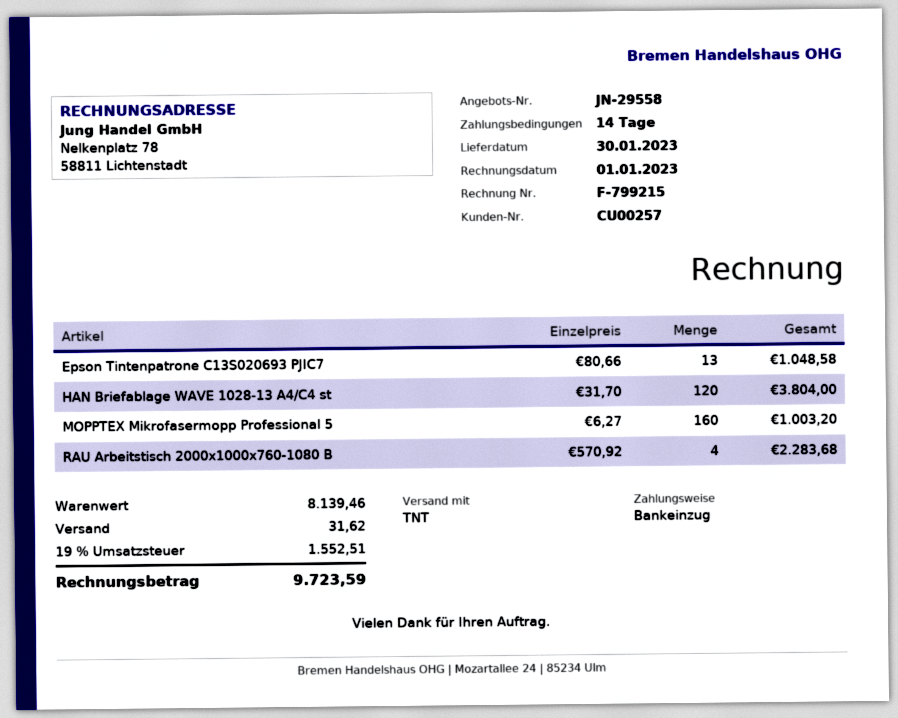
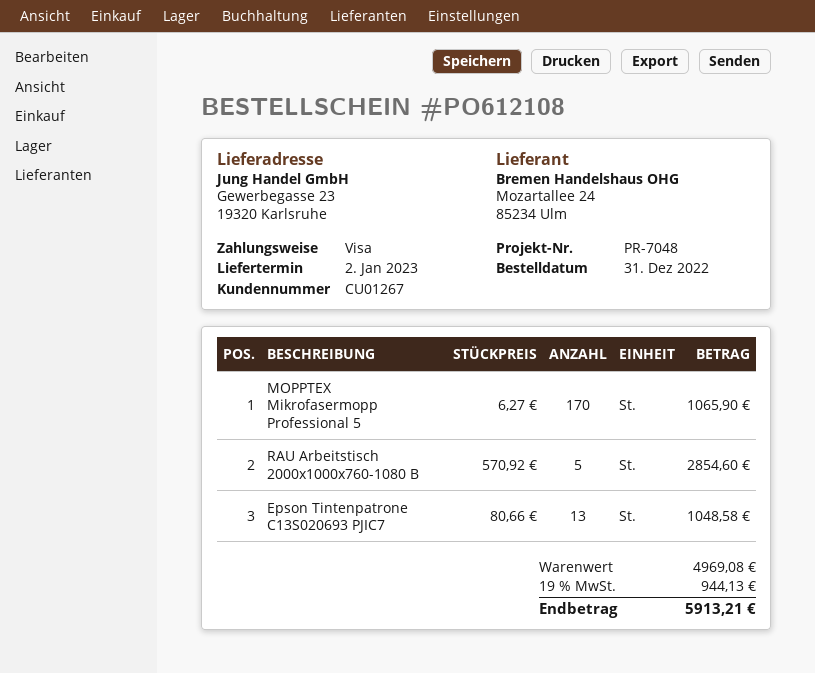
delivery date: 2023-01-30 -> 2023-01-02
customer number: CU00257 -> CU01267
payment method: direct debit -> Visa
HAN Briefablage WAVE 1028-13 A4/C4 st: 120 x 31.70 = 3804.00 -> none
MOPPTEX Mikrofasermopp Professional 5: 160 x 6.27 = 1003.20 -> 170 x 6.27 = 1065.90
RAU Arbeitstisch 2000x1000x760-1080 B: 4 x 570.92 = 2283.68 -> 5 x 570.92 = 2854.60
subtotal: 8139.46 -> 4969.08
shipping: 31.62 -> none
tax: 19% = 1552.51 -> 19% = 944.13
total: 9723.59 -> 5913.21

